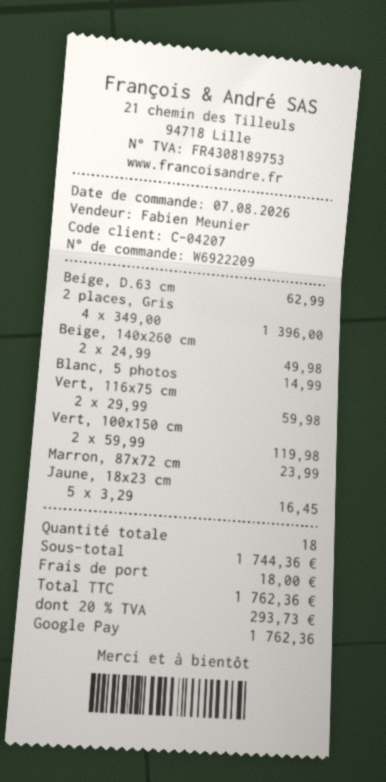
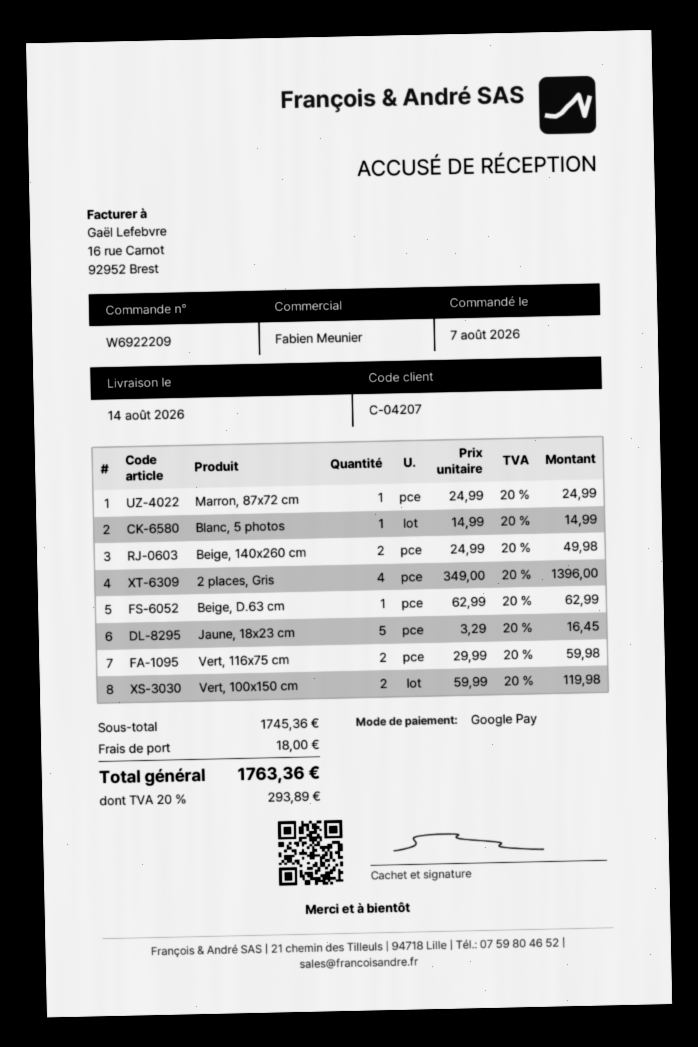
Marron, 87x72 cm: 1 x 23.99 = 23.99 -> 1 x 24.99 = 24.99
subtotal: 1744.36 -> 1745.36
tax: 20% = 293.73 -> 20% = 293.89
total: 1762.36 -> 1763.36

